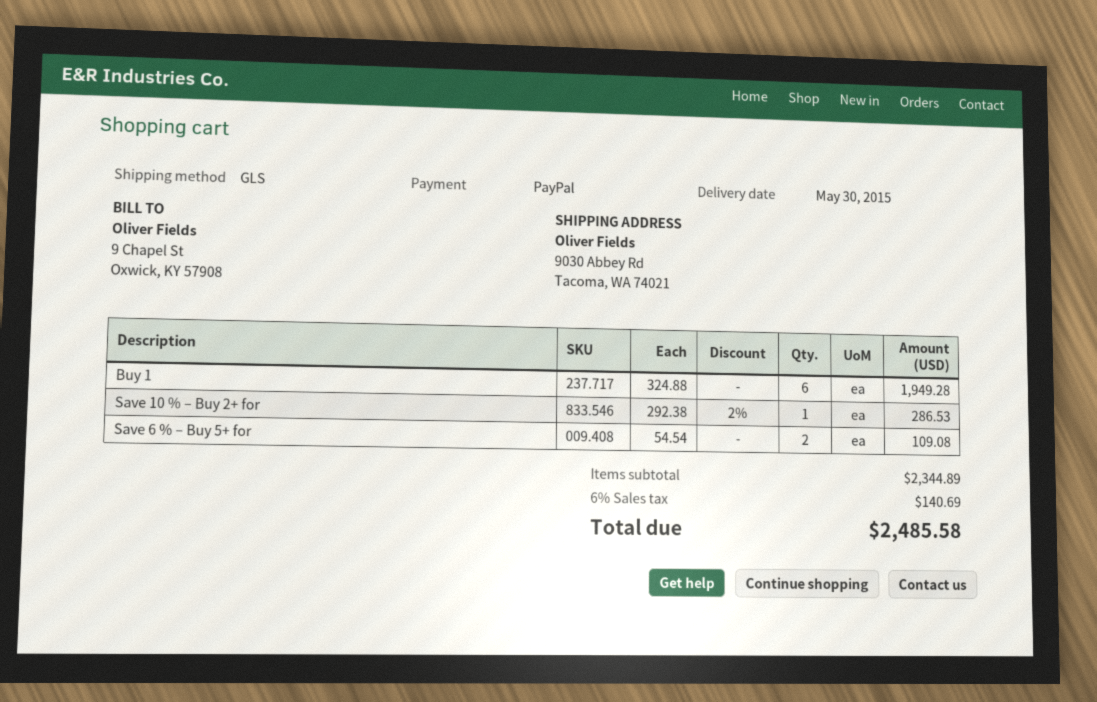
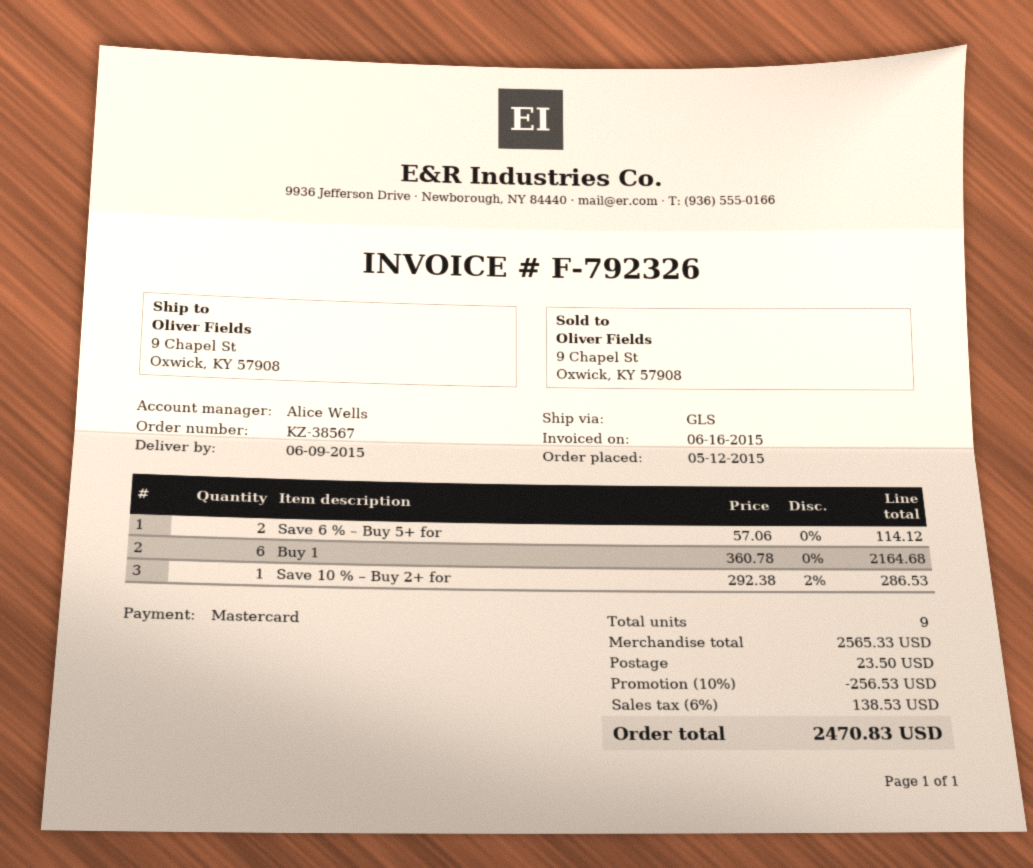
delivery date: 2015-05-30 -> 2015-06-09
payment method: PayPal -> Mastercard
ship to: 9030 Abbey Rd, Tacoma, WA 74021 -> 9 Chapel St, Oxwick, KY 57908
Buy 1: 6 x 324.88 = 1949.28 -> 6 x 360.78 = 2164.68
Save 6 % – Buy 5+ for: 2 x 54.54 = 109.08 -> 2 x 57.06 = 114.12
subtotal: 2344.89 -> 2565.33
discount: none -> 10% = 256.53
shipping: none -> 23.50
tax: 6% = 140.69 -> 6% = 138.53
total: 2485.58 -> 2470.83

